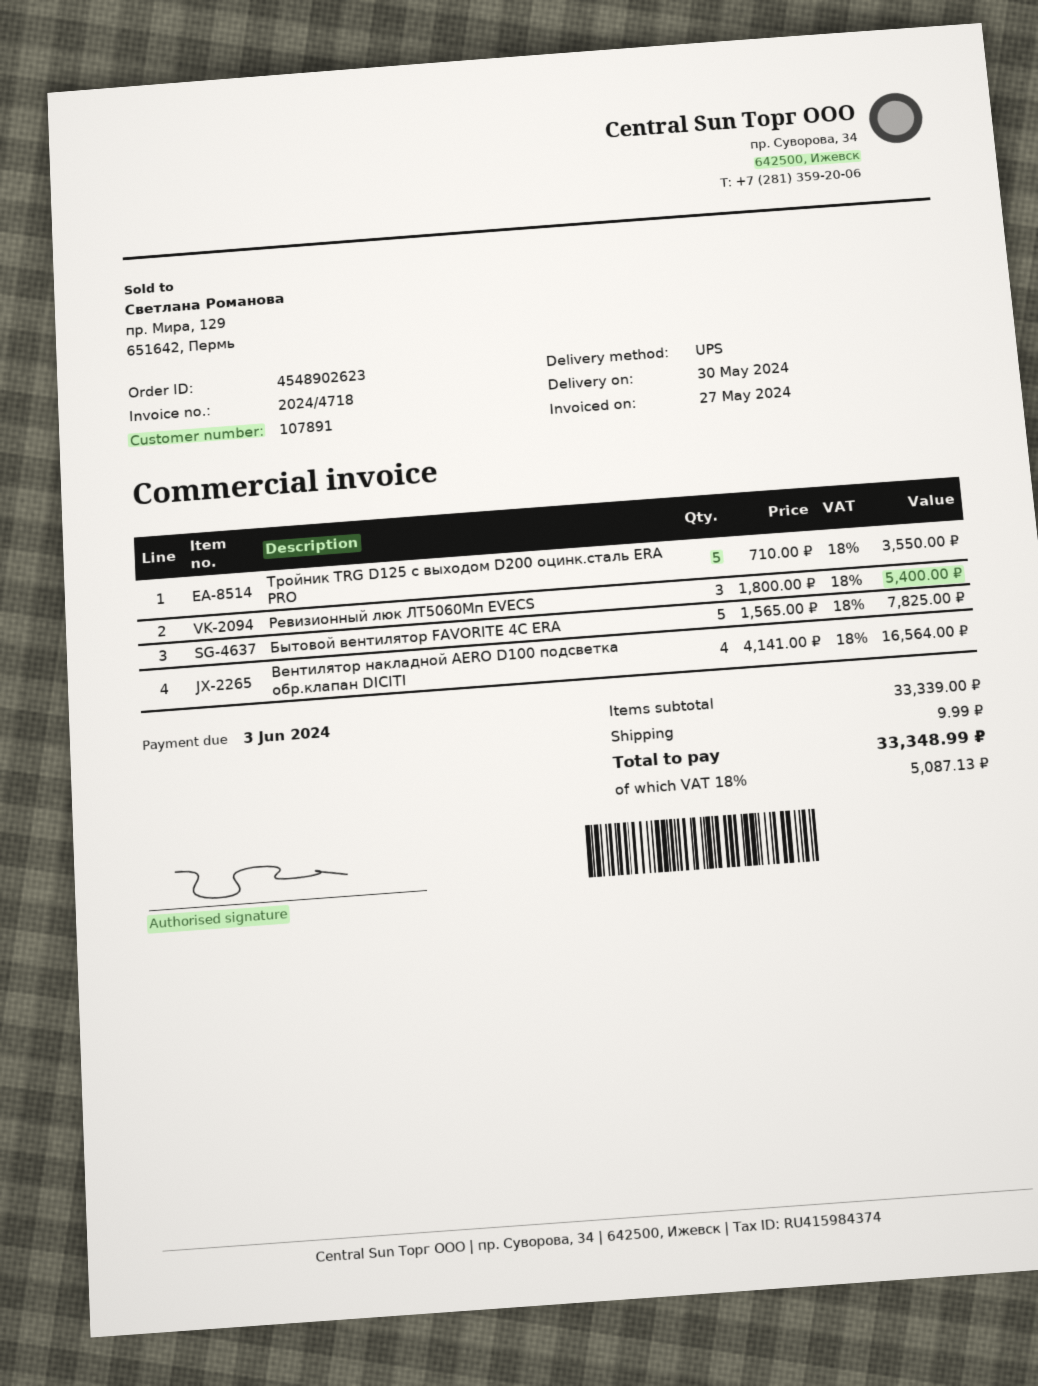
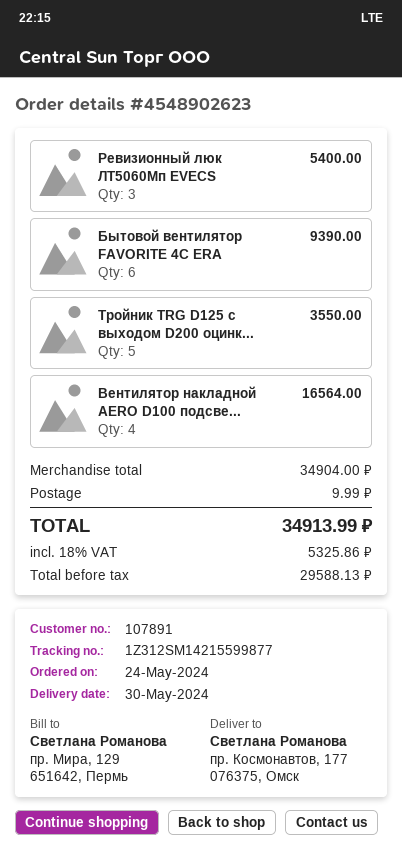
Бытовой вентилятор FAVORITE 4C ERA: 5 for 7825.00 -> 6 for 9390.00
subtotal: 33339.00 -> 34904.00
tax: 18% = 5087.13 -> 18% = 5325.86
total: 33348.99 -> 34913.99

